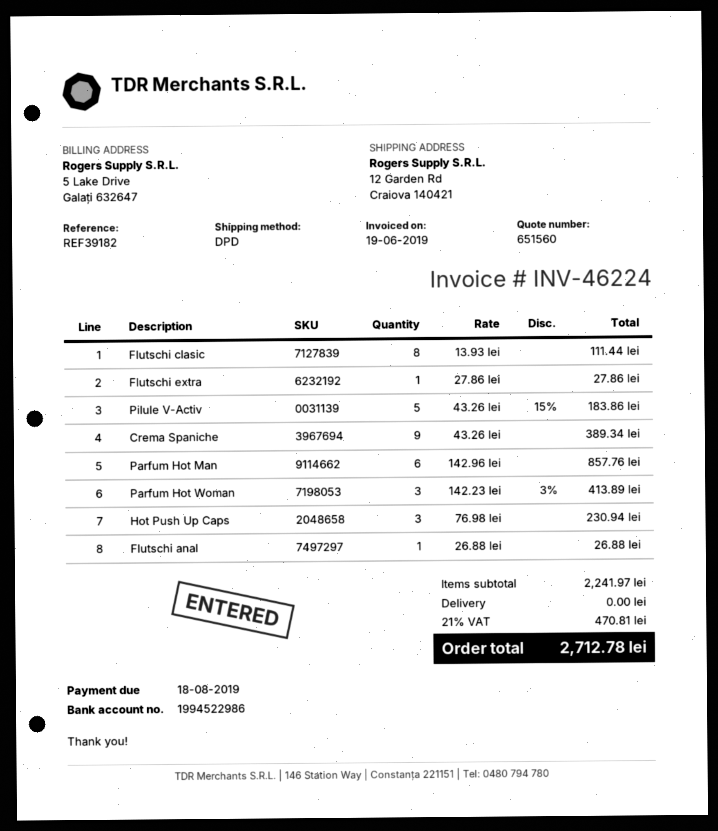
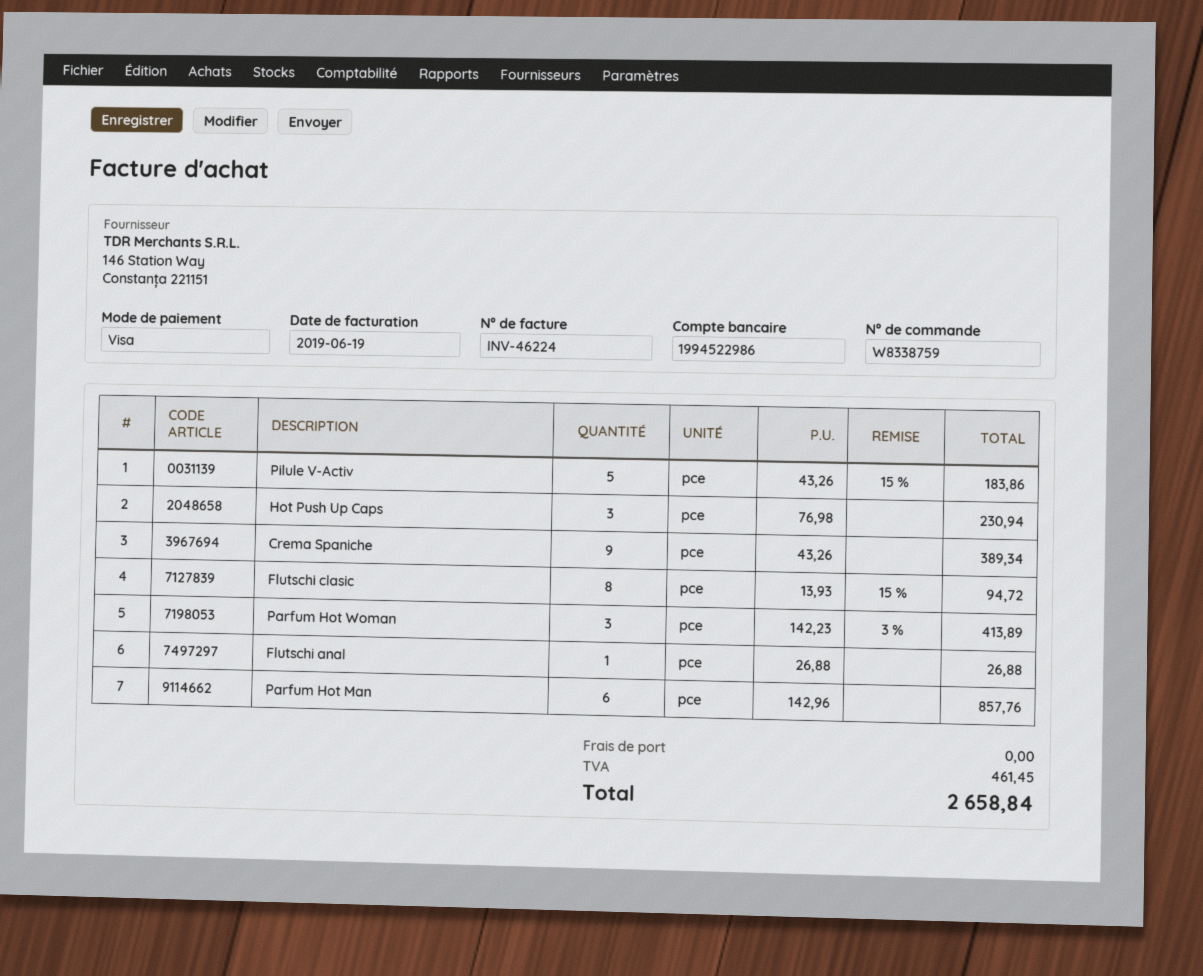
Flutschi clasic: 8 x 13.93 = 111.44 -> 8 x 13.93 - 15% = 94.72
Flutschi extra: 1 x 27.86 = 27.86 -> none
tax: 470.81 -> 461.45
total: 2712.78 -> 2658.84

